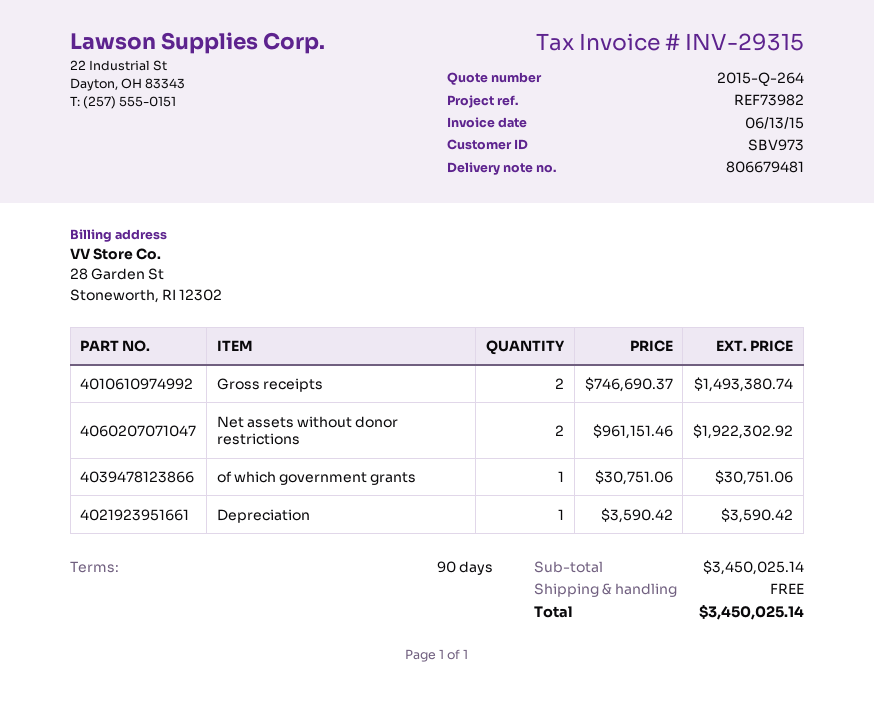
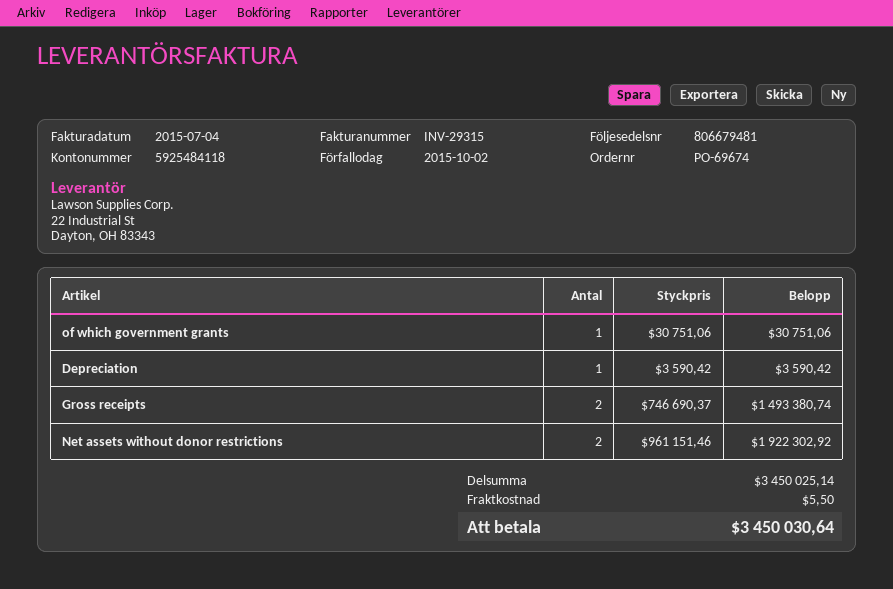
invoice date: 2015-06-13 -> 2015-07-04
shipping: 0.00 -> 5.50
total: 3450025.14 -> 3450030.64

